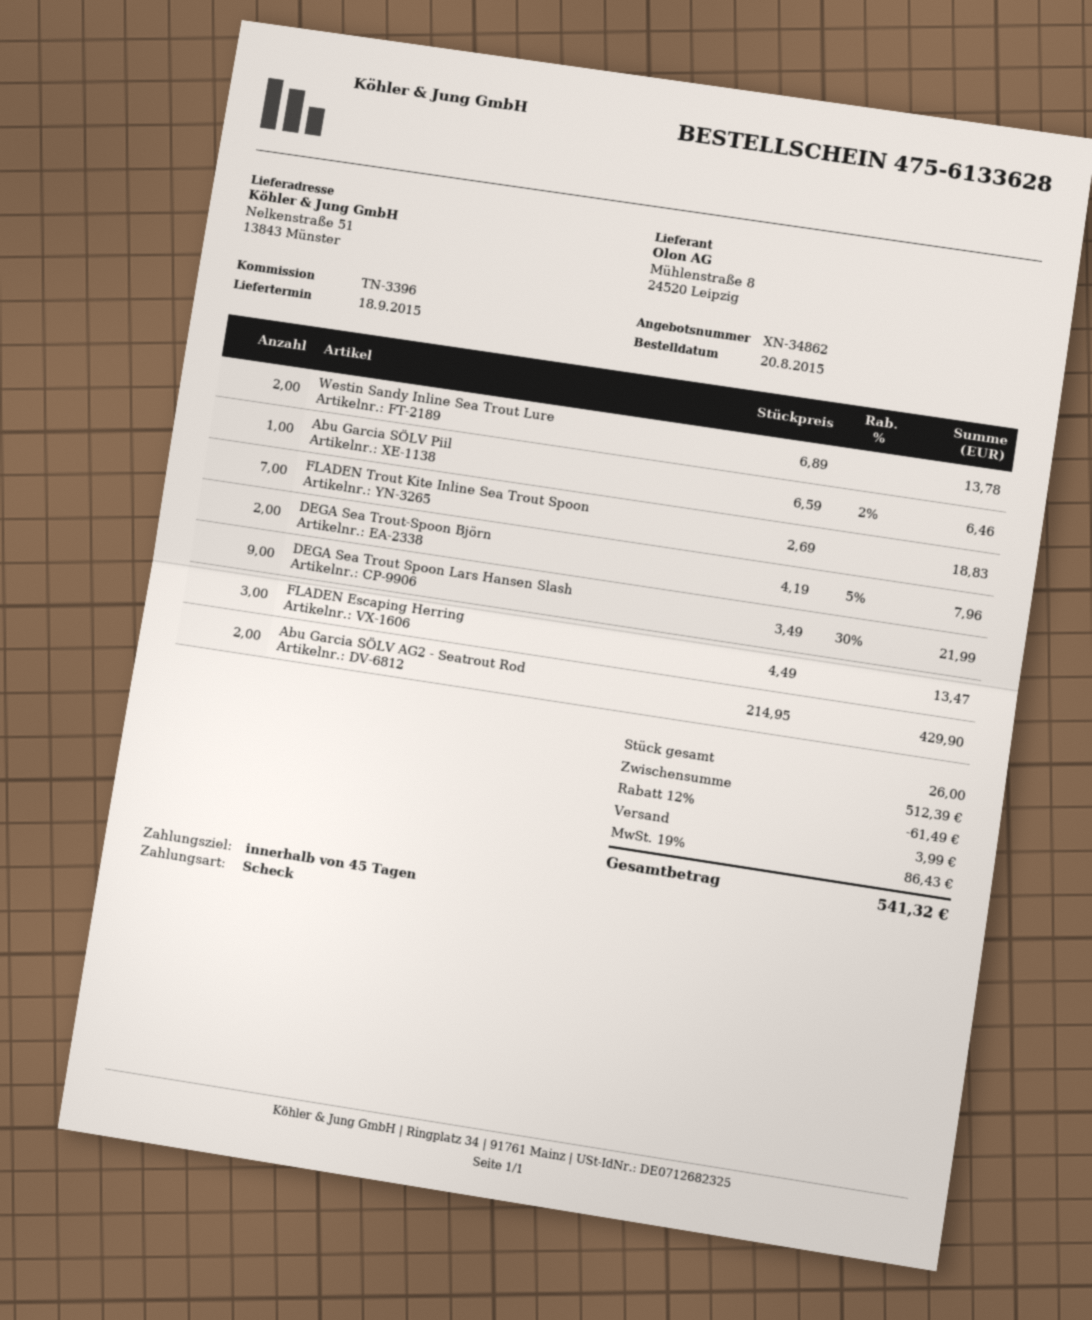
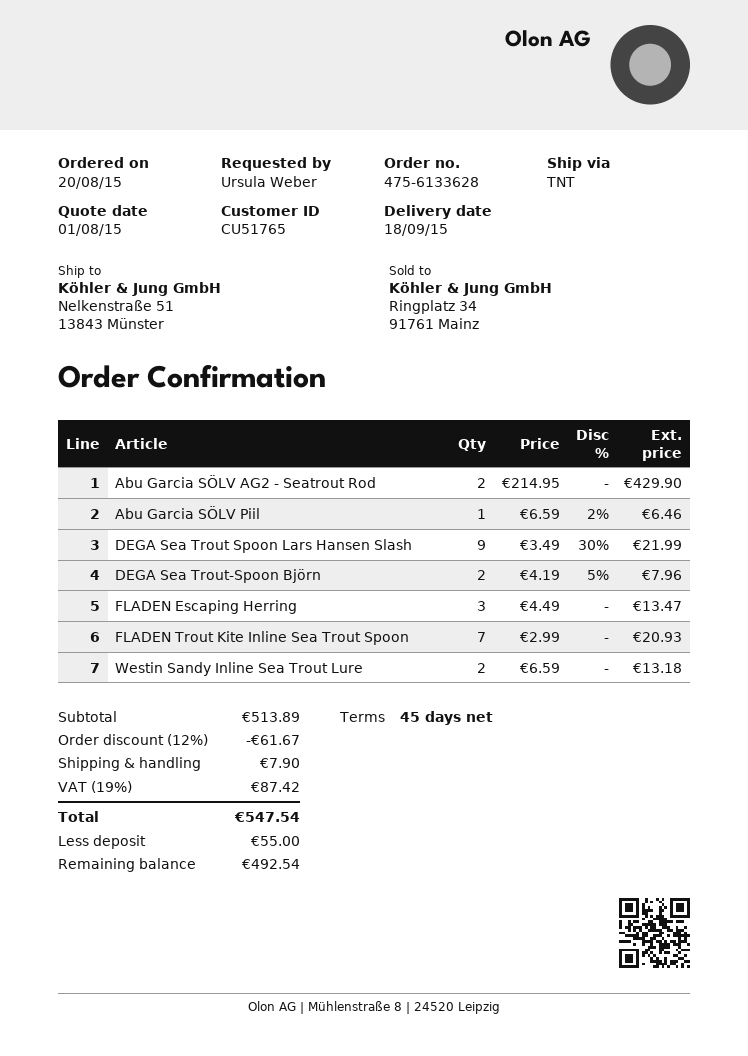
Westin Sandy Inline Sea Trout Lure: 2 x 6.89 = 13.78 -> 2 x 6.59 = 13.18
FLADEN Trout Kite Inline Sea Trout Spoon: 7 x 2.69 = 18.83 -> 7 x 2.99 = 20.93
subtotal: 512.39 -> 513.89
discount: 12% = 61.49 -> 12% = 61.67
shipping: 3.99 -> 7.90
tax: 19% = 86.43 -> 19% = 87.42
total: 541.32 -> 547.54

